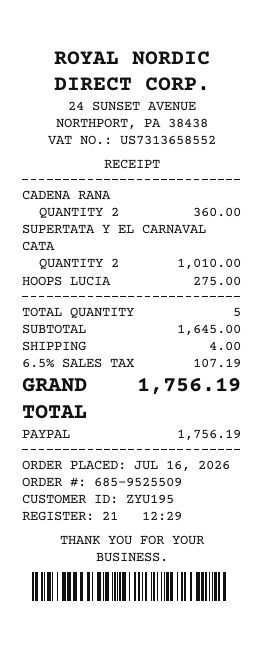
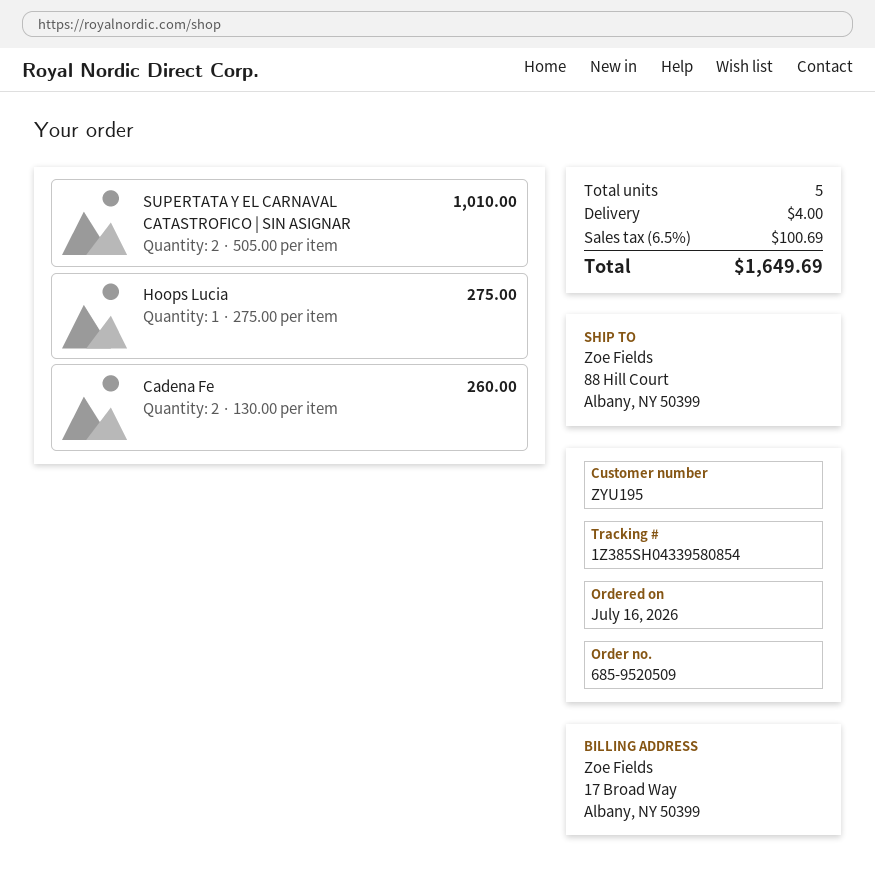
order number: 685-9525509 -> 685-9520509
CADENA RANA: 2 for 360.00 -> none
Cadena Fe: none -> 2 for 260.00
tax: 6.5% = 107.19 -> 6.5% = 100.69
total: 1756.19 -> 1649.69

